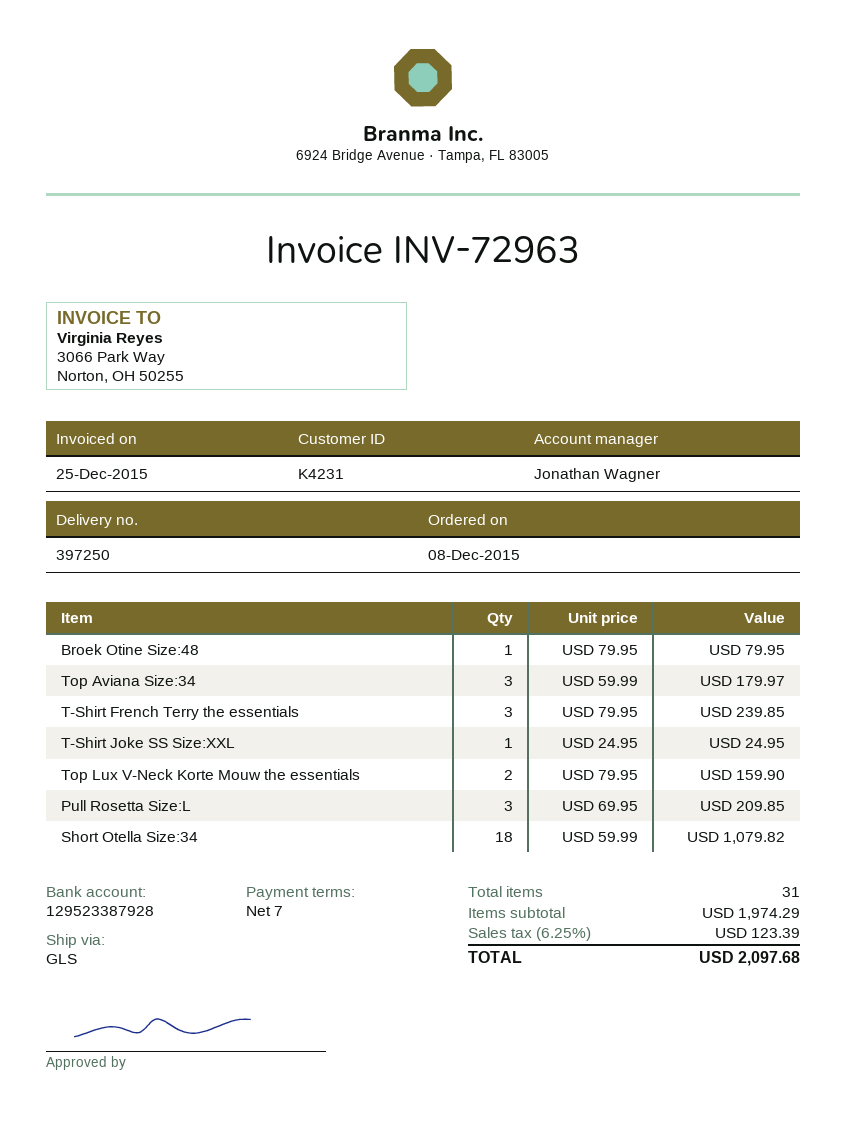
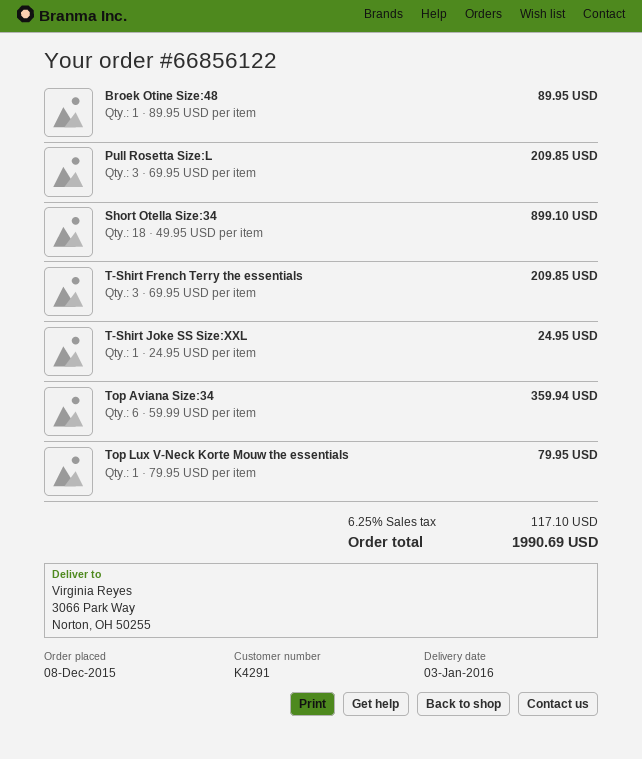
customer number: K4231 -> K4291
Broek Otine Size:48: 1 x 79.95 = 79.95 -> 1 x 89.95 = 89.95
Top Aviana Size:34: 3 x 59.99 = 179.97 -> 6 x 59.99 = 359.94
T-Shirt French Terry the essentials: 3 x 79.95 = 239.85 -> 3 x 69.95 = 209.85
Top Lux V-Neck Korte Mouw the essentials: 2 x 79.95 = 159.90 -> 1 x 79.95 = 79.95
Short Otella Size:34: 18 x 59.99 = 1079.82 -> 18 x 49.95 = 899.10
tax: 6.25% = 123.39 -> 6.25% = 117.10
total: 2097.68 -> 1990.69

